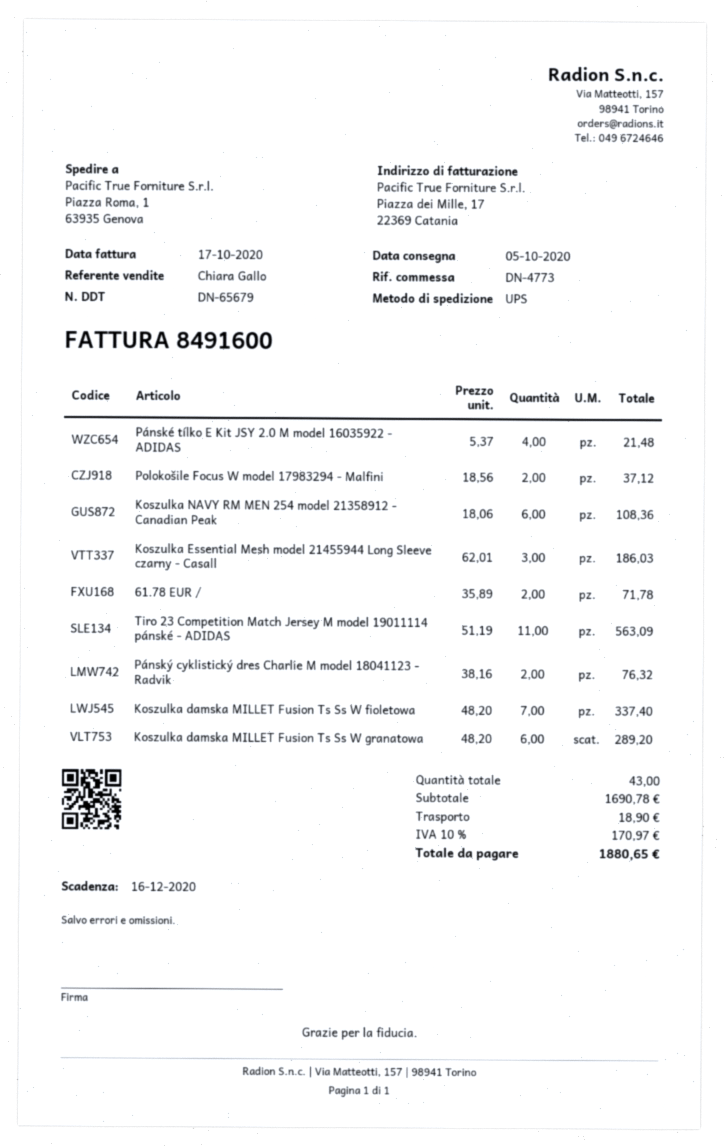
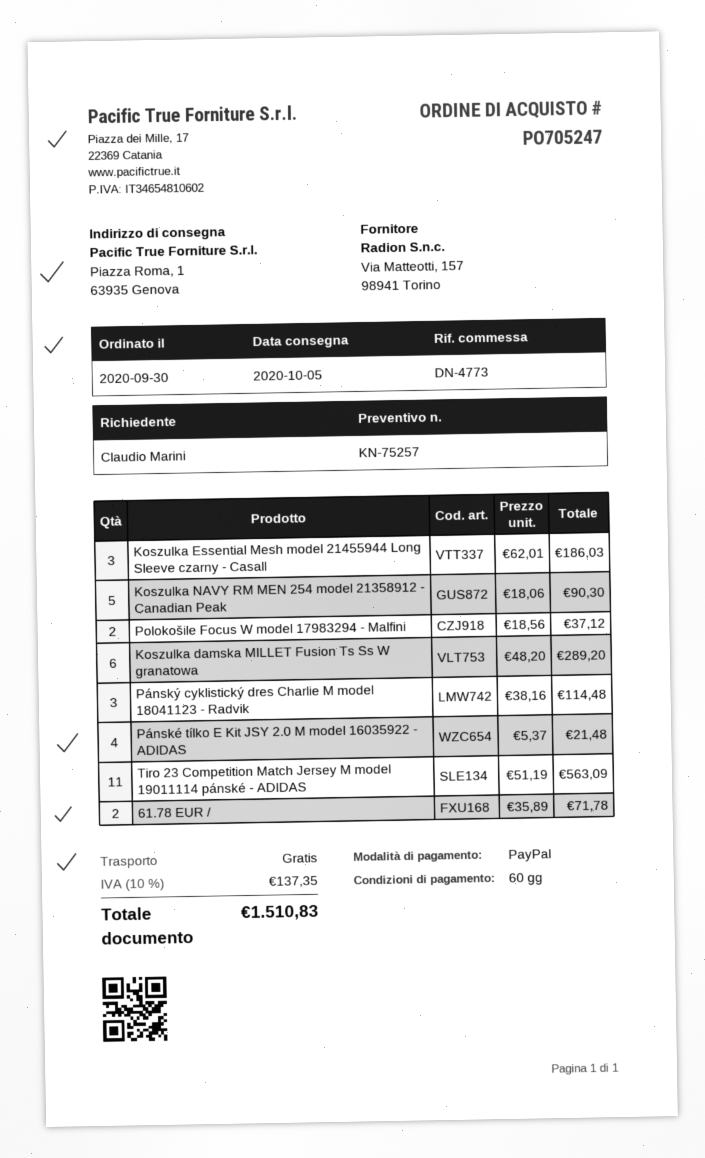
Koszulka NAVY RM MEN 254 model 21358912 - Canadian Peak: 6 x 18.06 = 108.36 -> 5 x 18.06 = 90.30
Pánský cyklistický dres Charlie M model 18041123 - Radvik: 2 x 38.16 = 76.32 -> 3 x 38.16 = 114.48
Koszulka damska MILLET Fusion Ts Ss W fioletowa: 7 x 48.20 = 337.40 -> none
shipping: 18.90 -> 0.00
tax: 10% = 170.97 -> 10% = 137.35
total: 1880.65 -> 1510.83

